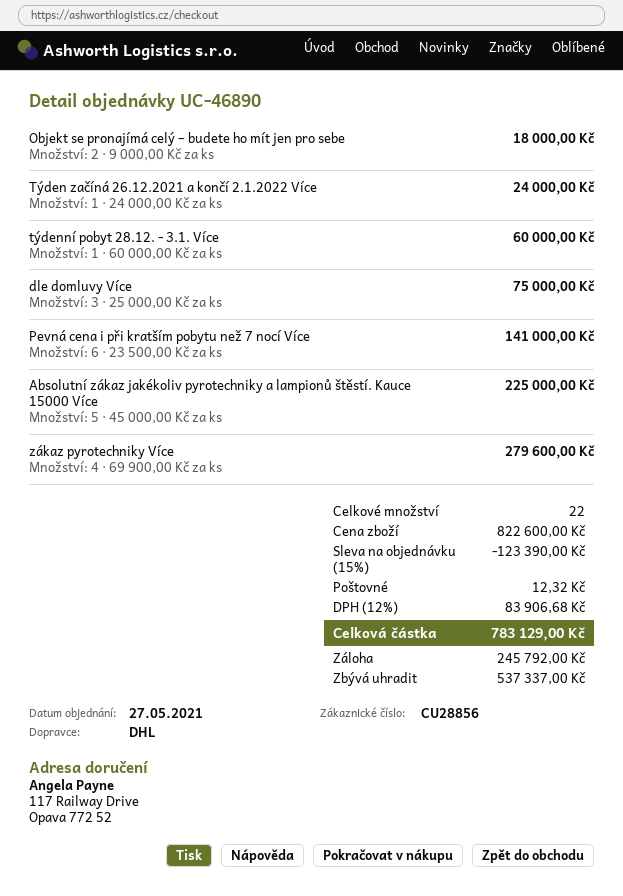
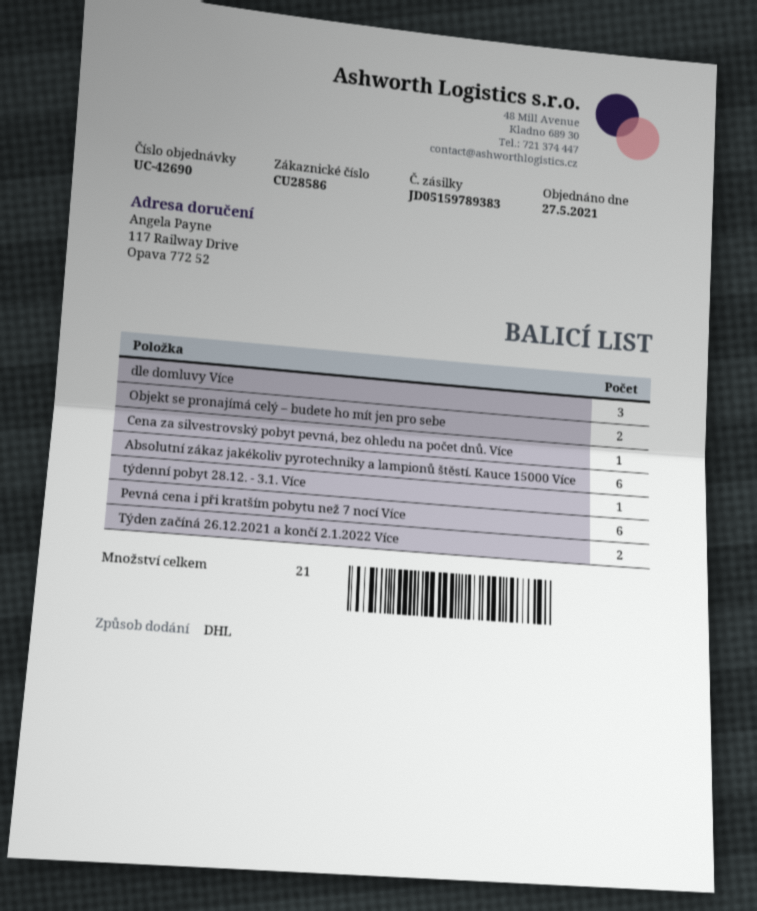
order number: UC-46890 -> UC-42690
customer number: CU28856 -> CU28586
Týden začíná 26.12.2021 a končí 2.1.2022 Více: 1 -> 2
Absolutní zákaz jakékoliv pyrotechniky a lampionů štěstí. Kauce 15000 Více: 5 -> 6
zákaz pyrotechniky Více: 4 -> none
Cena za silvestrovský pobyt pevná, bez ohledu na počet dnů. Více: none -> 1
total quantity: 22 -> 21

